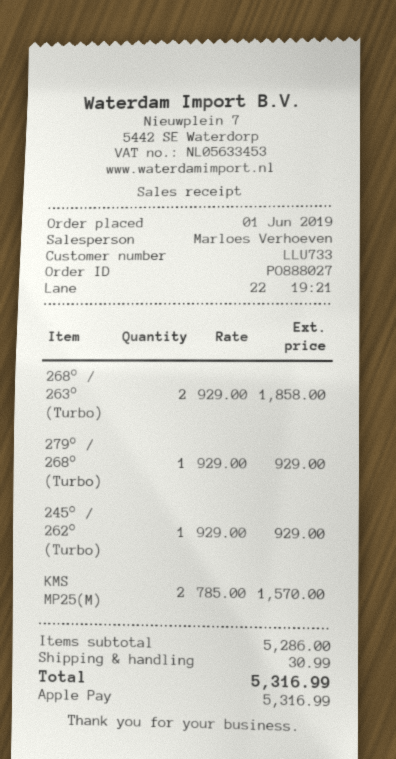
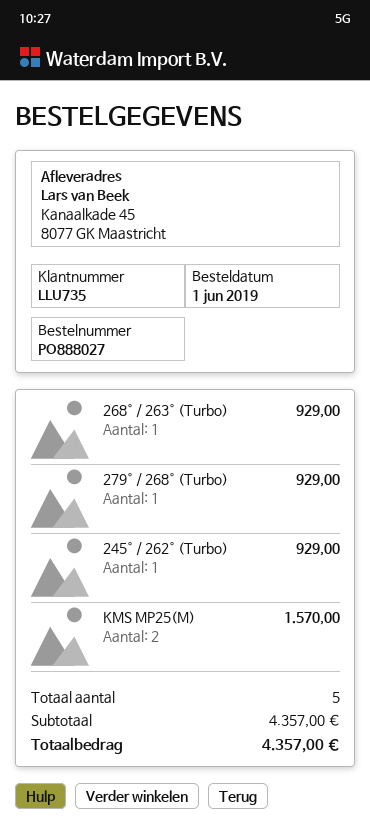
customer number: LLU733 -> LLU735
268° / 263° (Turbo): 2 for 1858.00 -> 1 for 929.00
subtotal: 5286.00 -> 4357.00
shipping: 30.99 -> none
total: 5316.99 -> 4357.00

